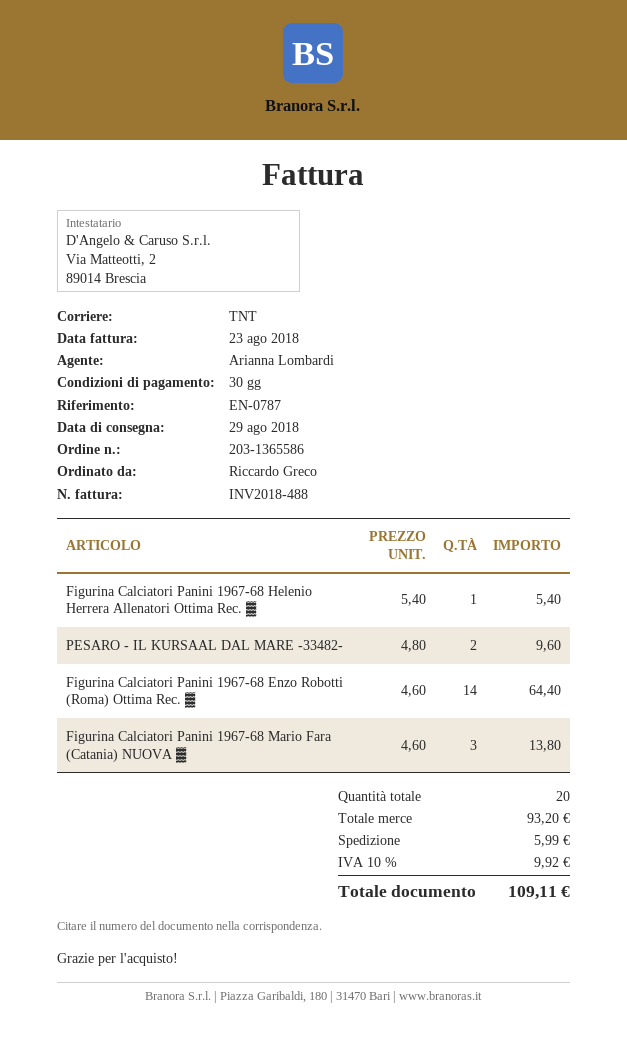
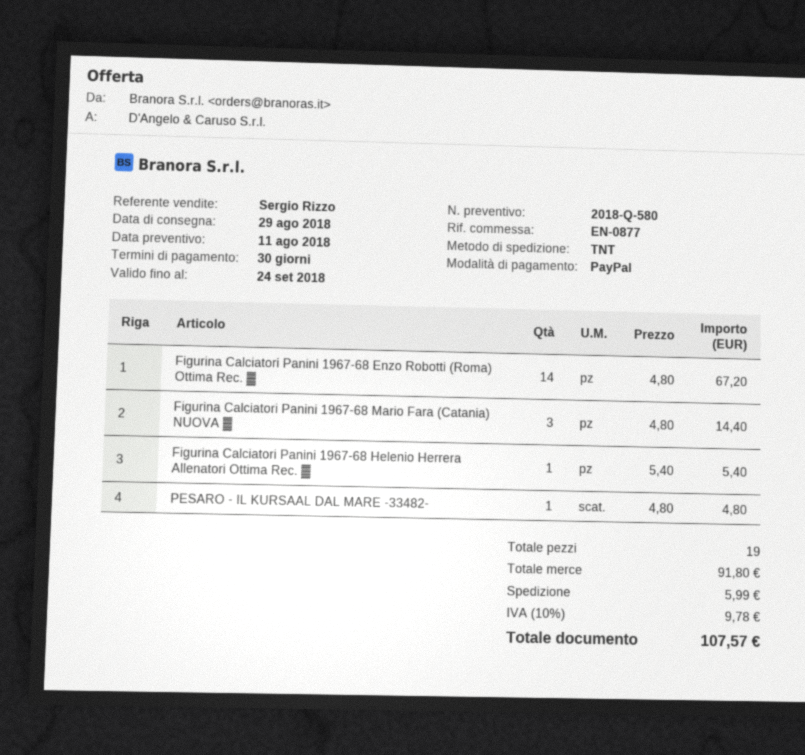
reference: EN-0787 -> EN-0877
sales rep: Arianna Lombardi -> Sergio Rizzo
PESARO - IL KURSAAL DAL MARE -33482-: 2 x 4.80 = 9.60 -> 1 x 4.80 = 4.80
Figurina Calciatori Panini 1967-68 Enzo Robotti (Roma) Ottima Rec. ▓: 14 x 4.60 = 64.40 -> 14 x 4.80 = 67.20
Figurina Calciatori Panini 1967-68 Mario Fara (Catania) NUOVA ▓: 3 x 4.60 = 13.80 -> 3 x 4.80 = 14.40
total quantity: 20 -> 19
subtotal: 93.20 -> 91.80
tax: 10% = 9.92 -> 10% = 9.78
total: 109.11 -> 107.57

